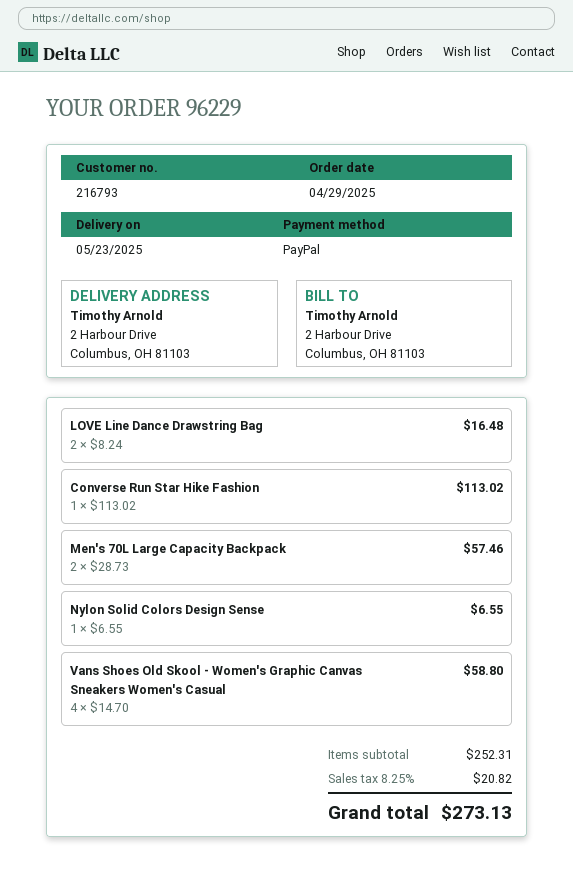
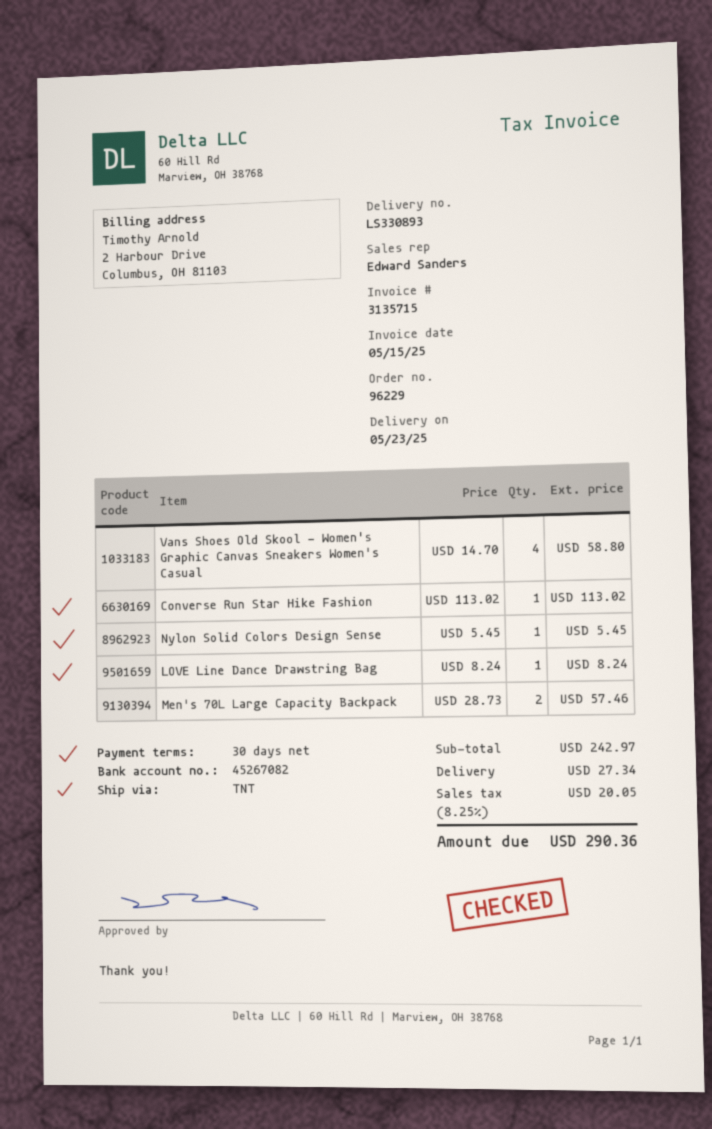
LOVE Line Dance Drawstring Bag: 2 x 8.24 = 16.48 -> 1 x 8.24 = 8.24
Nylon Solid Colors Design Sense: 1 x 6.55 = 6.55 -> 1 x 5.45 = 5.45
subtotal: 252.31 -> 242.97
shipping: none -> 27.34
tax: 8.25% = 20.82 -> 8.25% = 20.05
total: 273.13 -> 290.36

